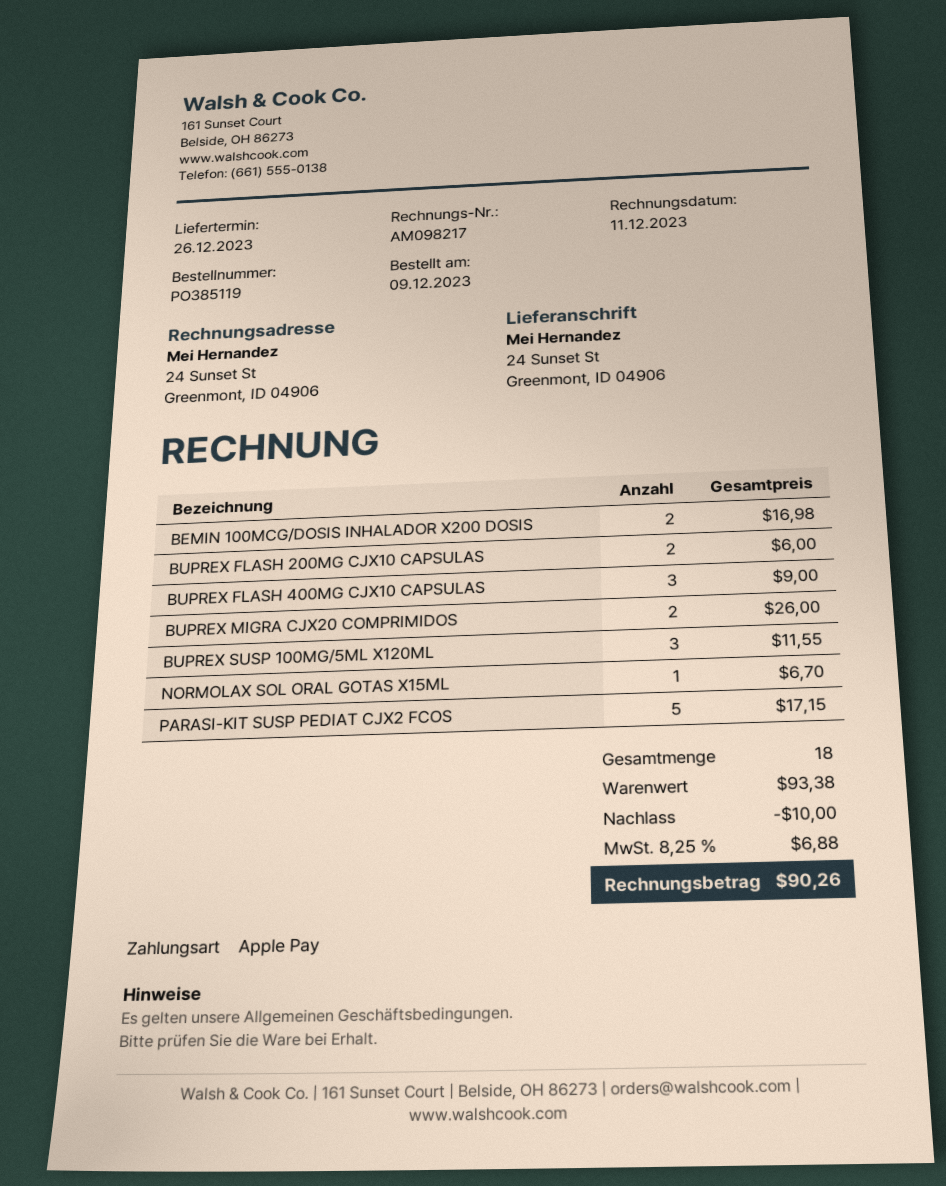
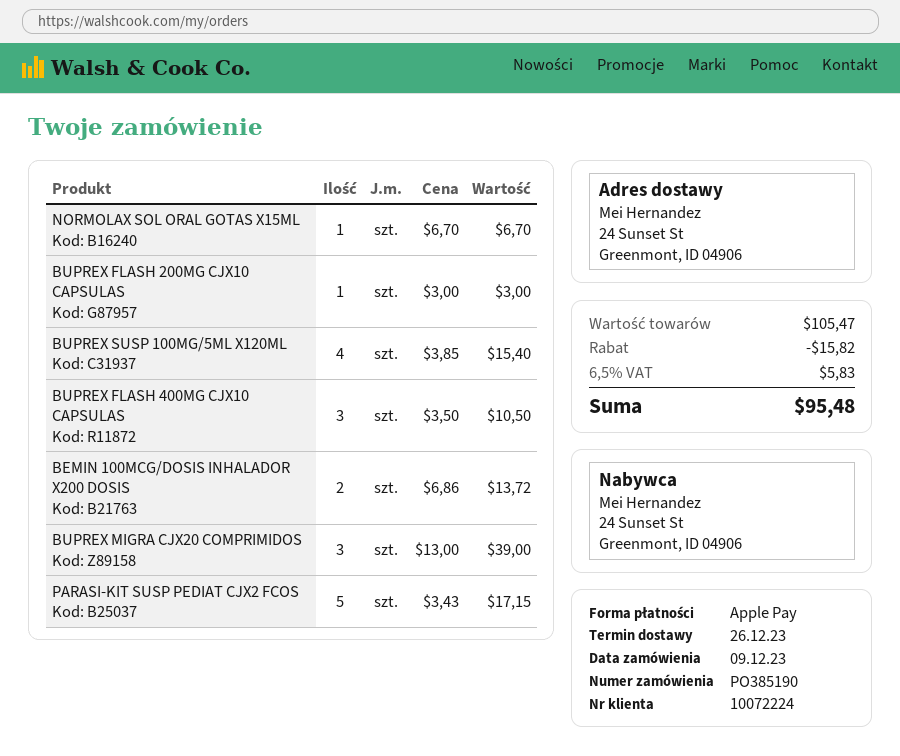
order number: PO385119 -> PO385190
BEMIN 100MCG/DOSIS INHALADOR X200 DOSIS: 2 for 16.98 -> 2 for 13.72
BUPREX FLASH 200MG CJX10 CAPSULAS: 2 for 6.00 -> 1 for 3.00
BUPREX FLASH 400MG CJX10 CAPSULAS: 3 for 9.00 -> 3 for 10.50
BUPREX MIGRA CJX20 COMPRIMIDOS: 2 for 26.00 -> 3 for 39.00
BUPREX SUSP 100MG/5ML X120ML: 3 for 11.55 -> 4 for 15.40
subtotal: 93.38 -> 105.47
discount: 10.00 -> 15.82
tax: 8.25% = 6.88 -> 6.5% = 5.83
total: 90.26 -> 95.48

